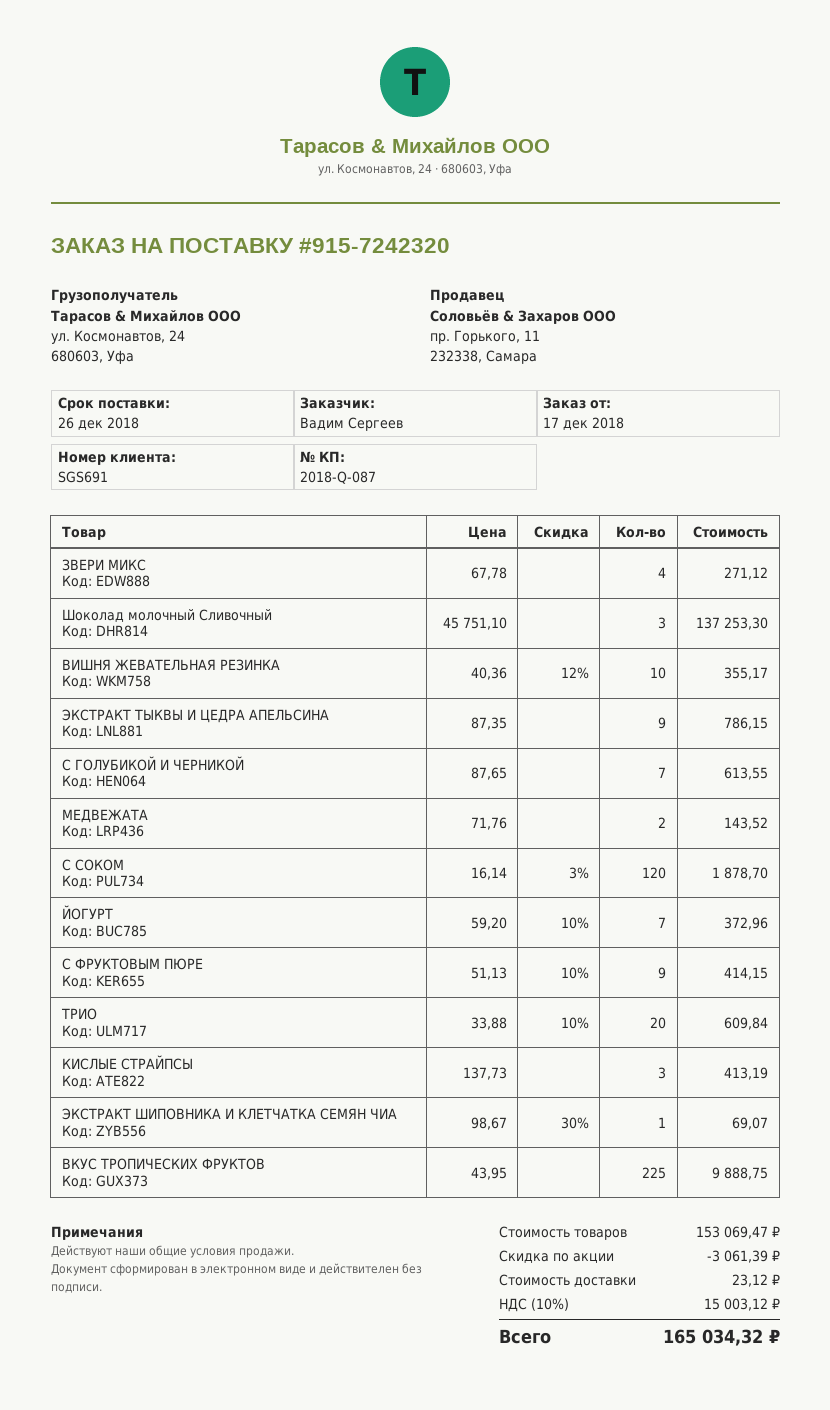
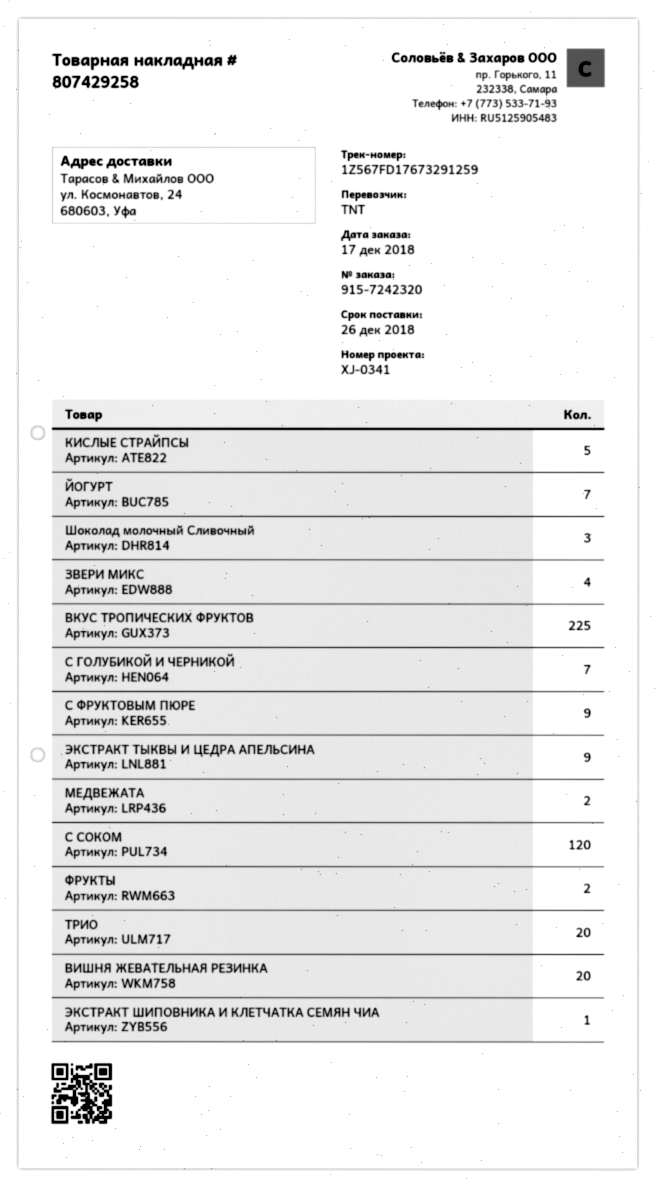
ВИШНЯ ЖЕВАТЕЛЬНАЯ РЕЗИНКА: 10 -> 20
КИСЛЫЕ СТРАЙПСЫ: 3 -> 5
ФРУКТЫ: none -> 2

